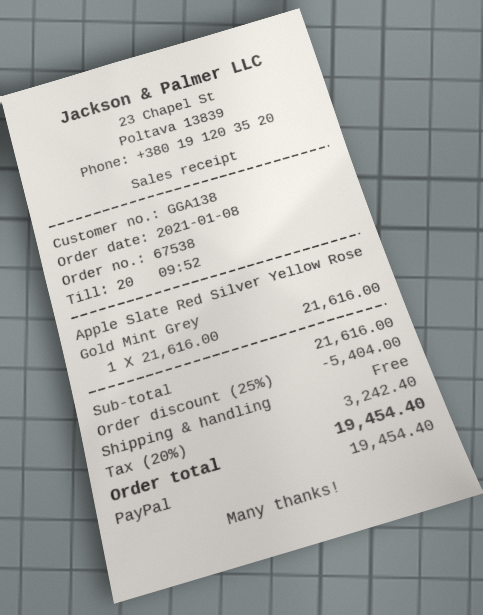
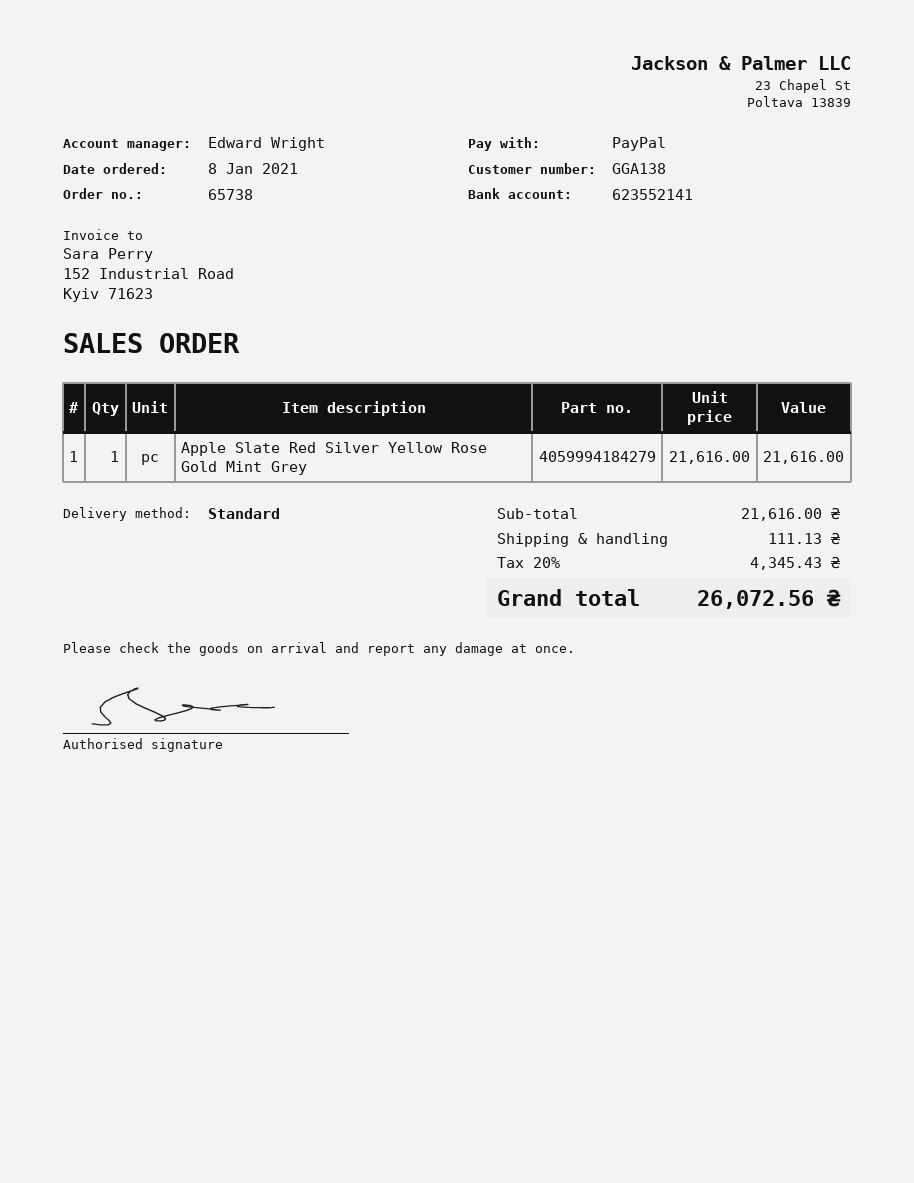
order number: 67538 -> 65738
discount: 25% = 5404.00 -> none
shipping: 0.00 -> 111.13
tax: 20% = 3242.40 -> 20% = 4345.43
total: 19454.40 -> 26072.56

